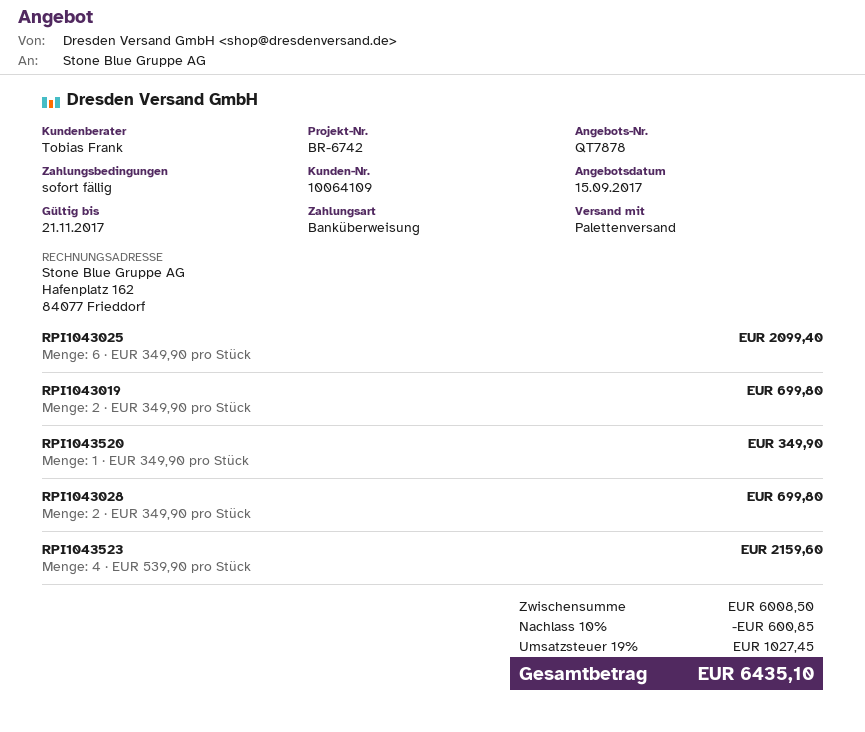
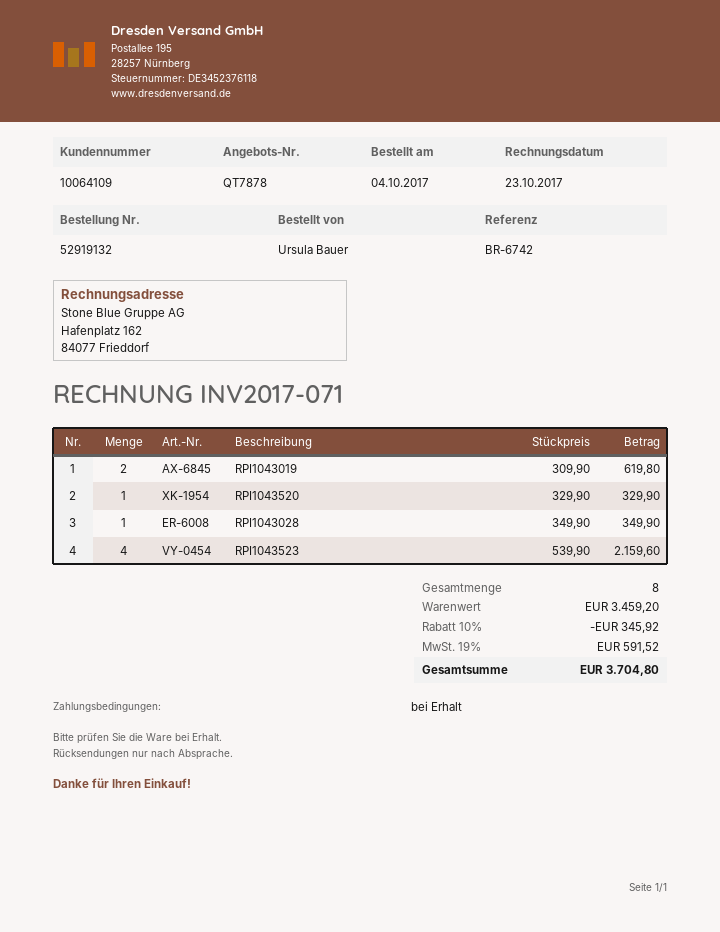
RPI1043025: 6 x 349.90 = 2099.40 -> none
RPI1043019: 2 x 349.90 = 699.80 -> 2 x 309.90 = 619.80
RPI1043520: 1 x 349.90 = 349.90 -> 1 x 329.90 = 329.90
RPI1043028: 2 x 349.90 = 699.80 -> 1 x 349.90 = 349.90
subtotal: 6008.50 -> 3459.20
discount: 10% = 600.85 -> 10% = 345.92
tax: 19% = 1027.45 -> 19% = 591.52
total: 6435.10 -> 3704.80

